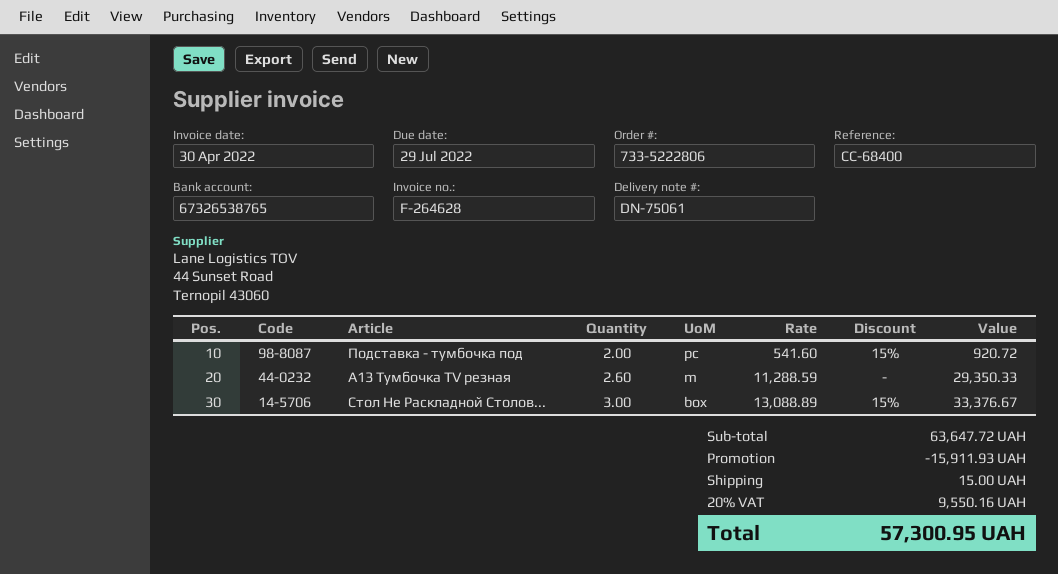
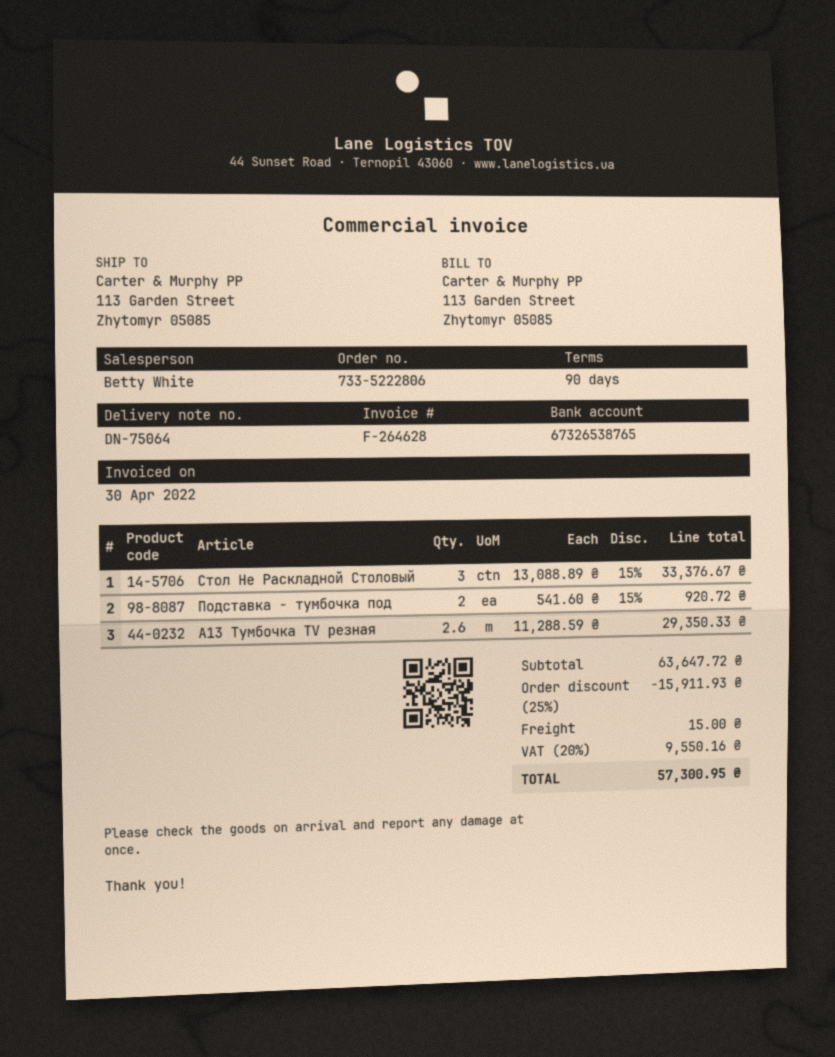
delivery note number: DN-75061 -> DN-75064

